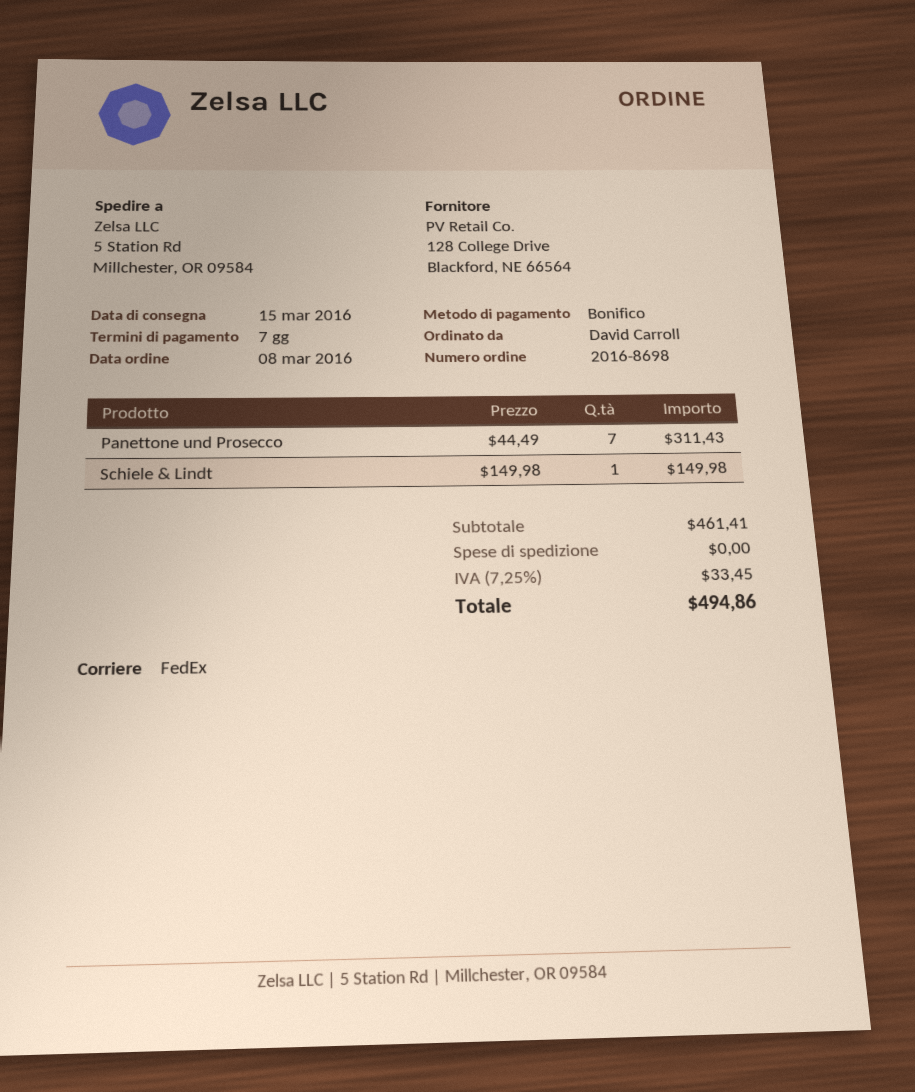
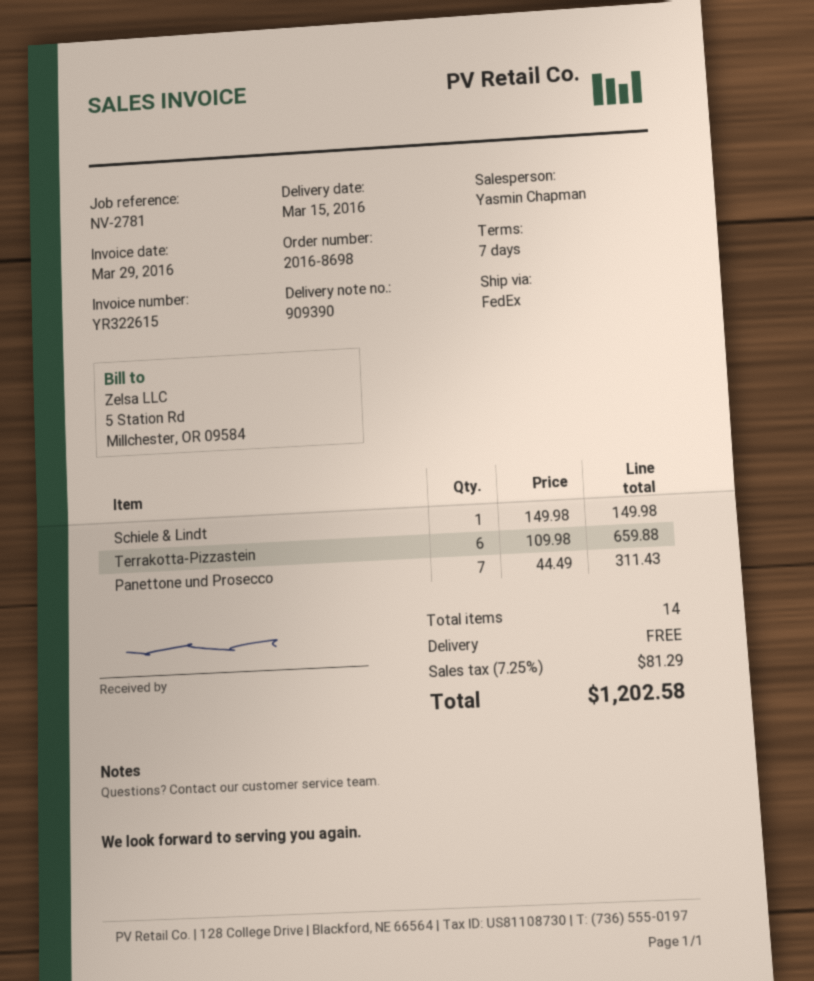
Terrakotta-Pizzastein: none -> 6 x 109.98 = 659.88
tax: 7.25% = 33.45 -> 7.25% = 81.29
total: 494.86 -> 1202.58

